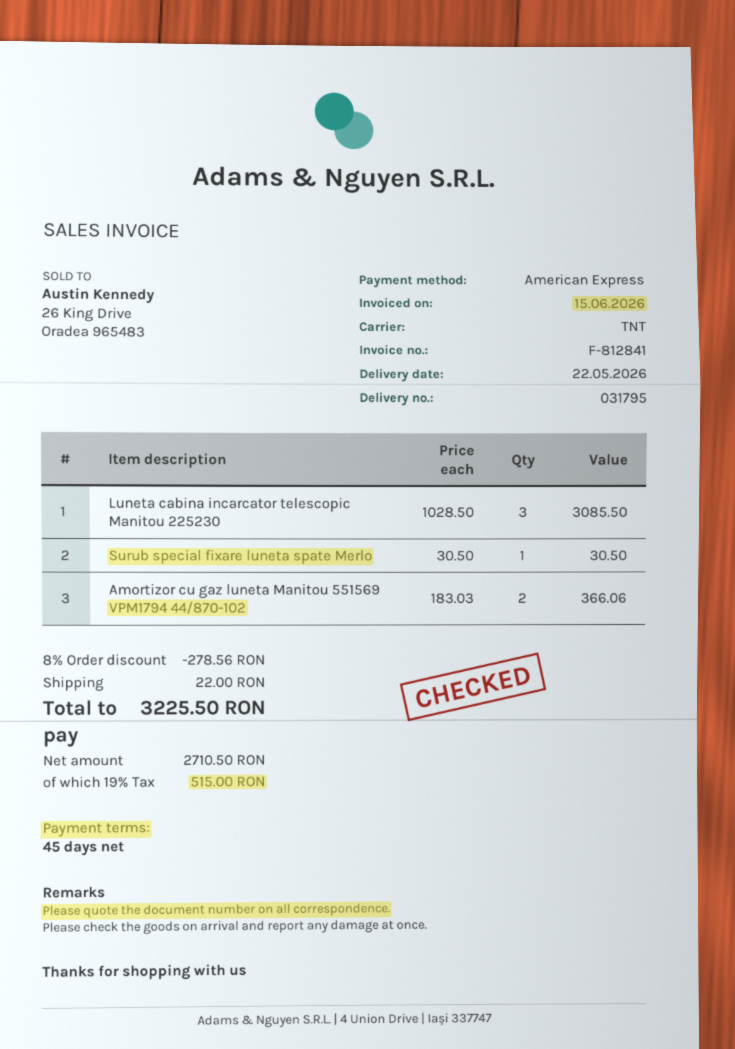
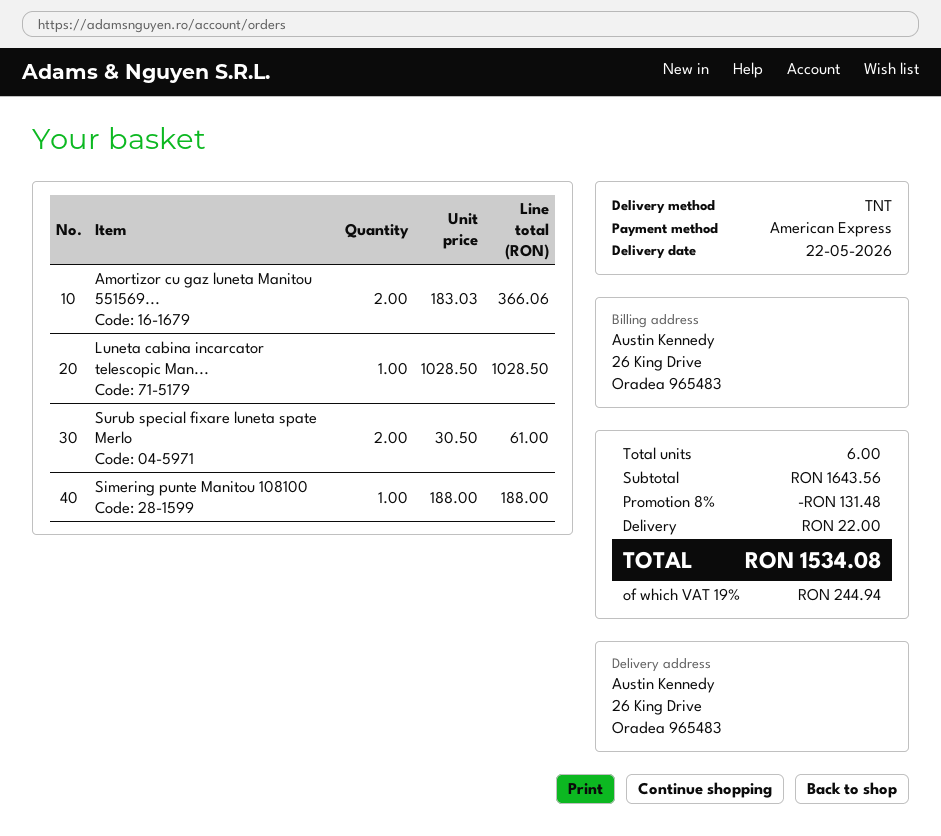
Luneta cabina incarcator telescopic Manitou 225230: 3 x 1028.50 = 3085.50 -> 1 x 1028.50 = 1028.50
Surub special fixare luneta spate Merlo: 1 x 30.50 = 30.50 -> 2 x 30.50 = 61.00
Simering punte Manitou 108100: none -> 1 x 188.00 = 188.00
discount: 8% = 278.56 -> 8% = 131.48
tax: 19% = 515.00 -> 19% = 244.94
total: 3225.50 -> 1534.08

